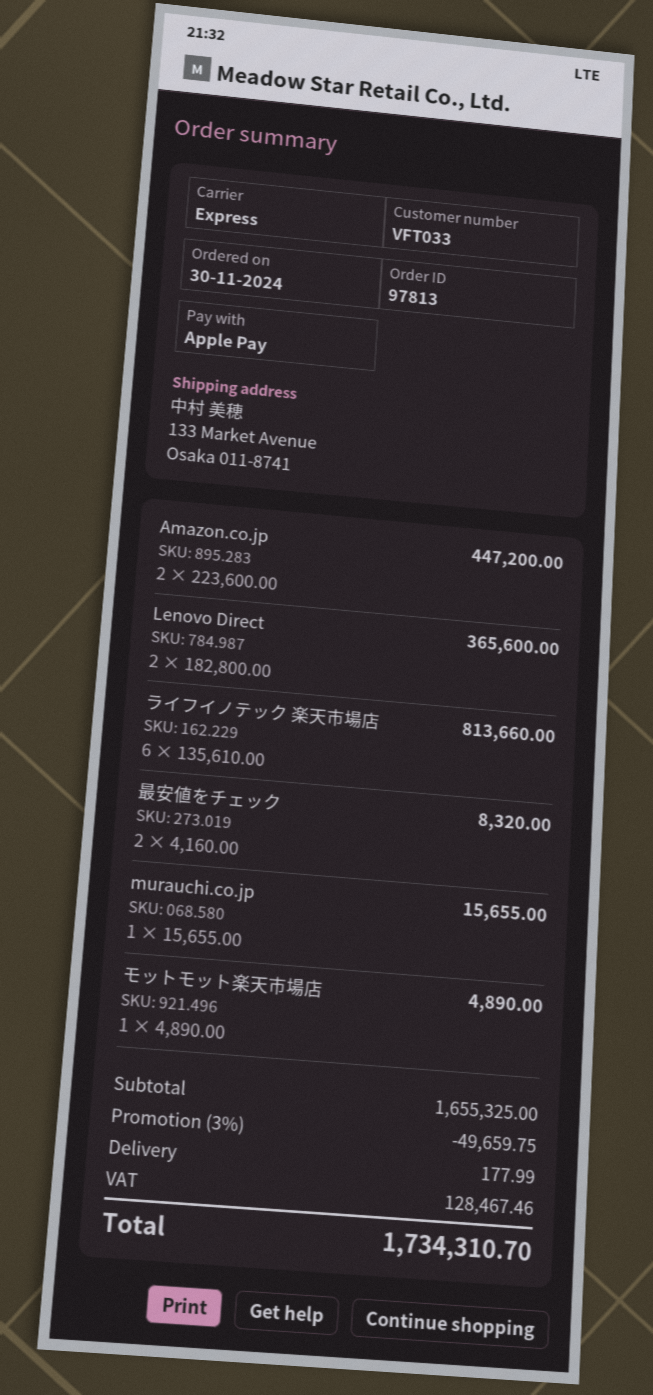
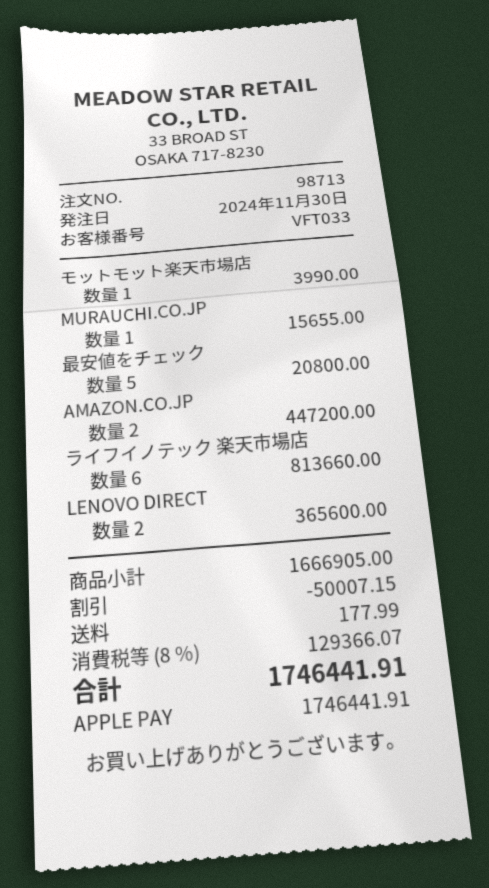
order number: 97813 -> 98713
最安値をチェック: 2 for 8320.00 -> 5 for 20800.00
モットモット楽天市場店: 1 for 4890.00 -> 1 for 3990.00
subtotal: 1655325.00 -> 1666905.00
discount: 49659.75 -> 50007.15
tax: 128467.46 -> 129366.07
total: 1734310.70 -> 1746441.91

